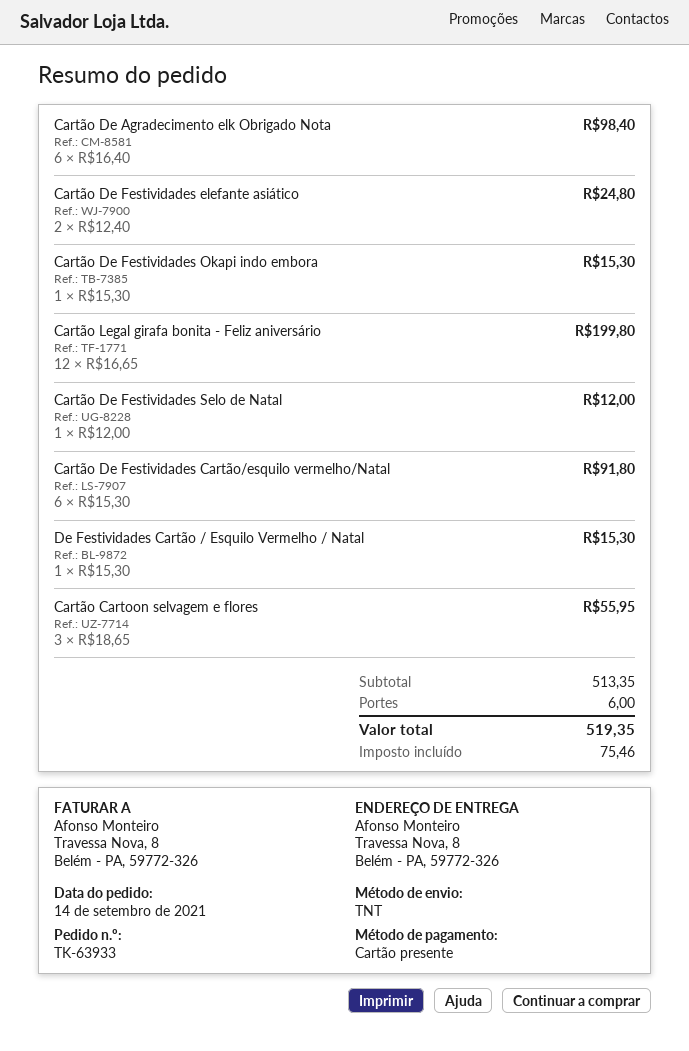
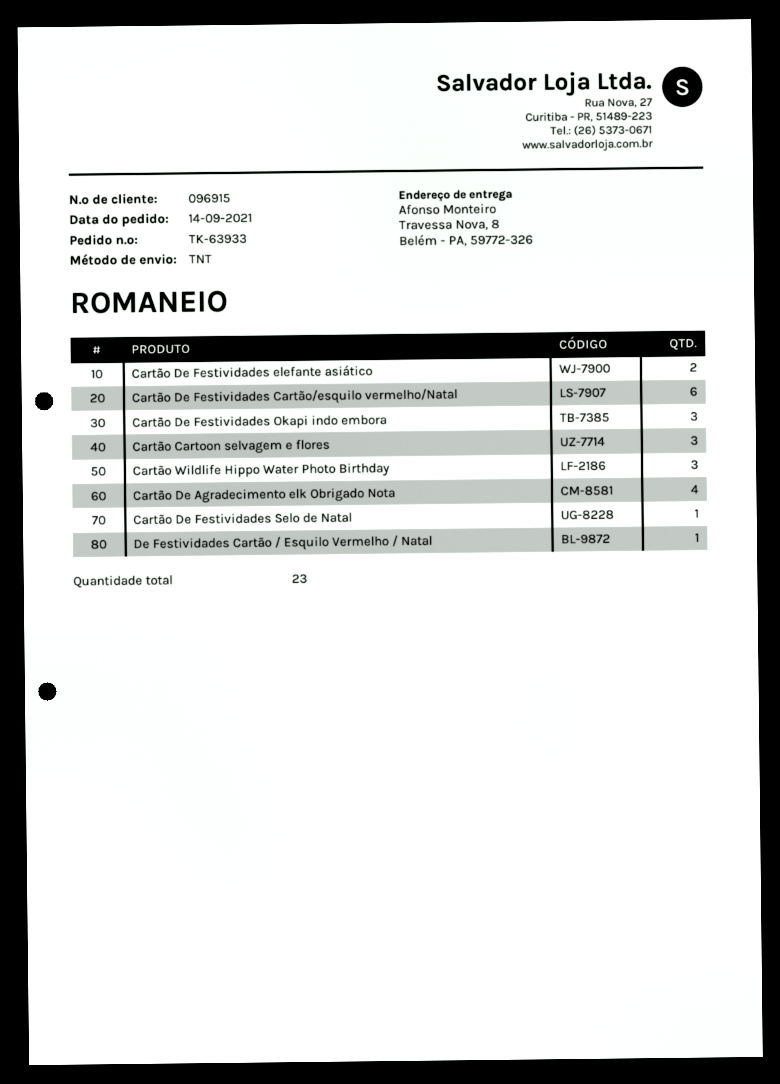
Cartão De Agradecimento elk Obrigado Nota: 6 -> 4
Cartão De Festividades Okapi indo embora: 1 -> 3
Cartão Legal girafa bonita - Feliz aniversário: 12 -> none
Cartão Wildlife Hippo Water Photo Birthday: none -> 3

